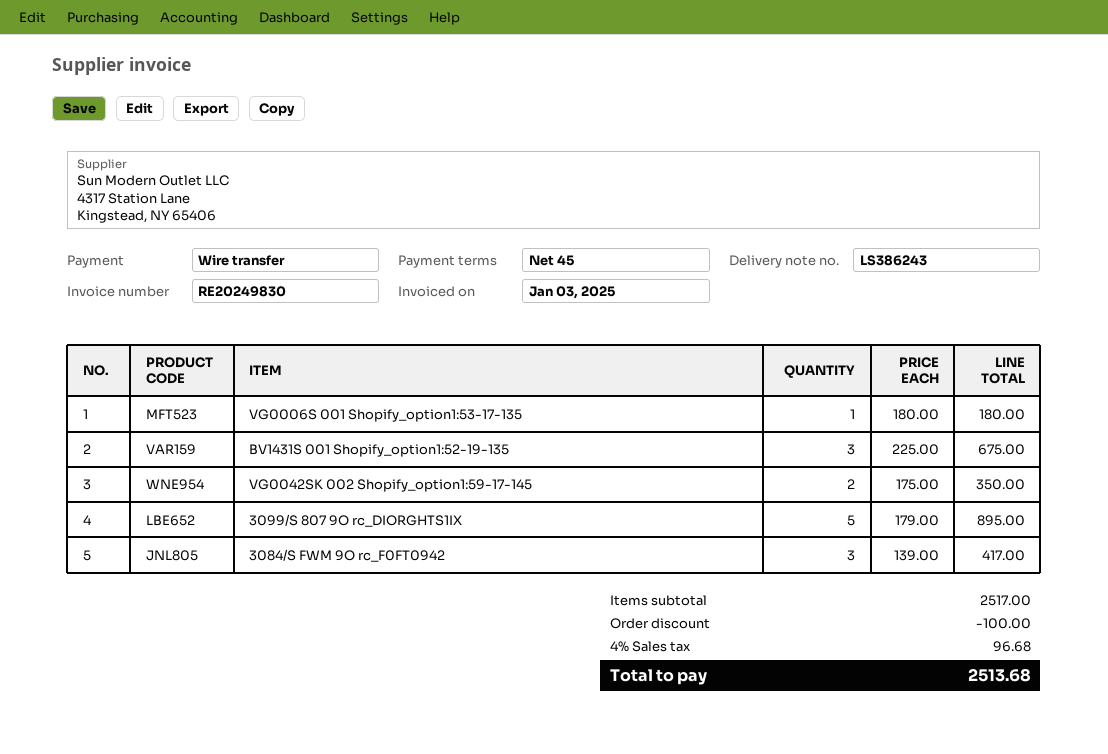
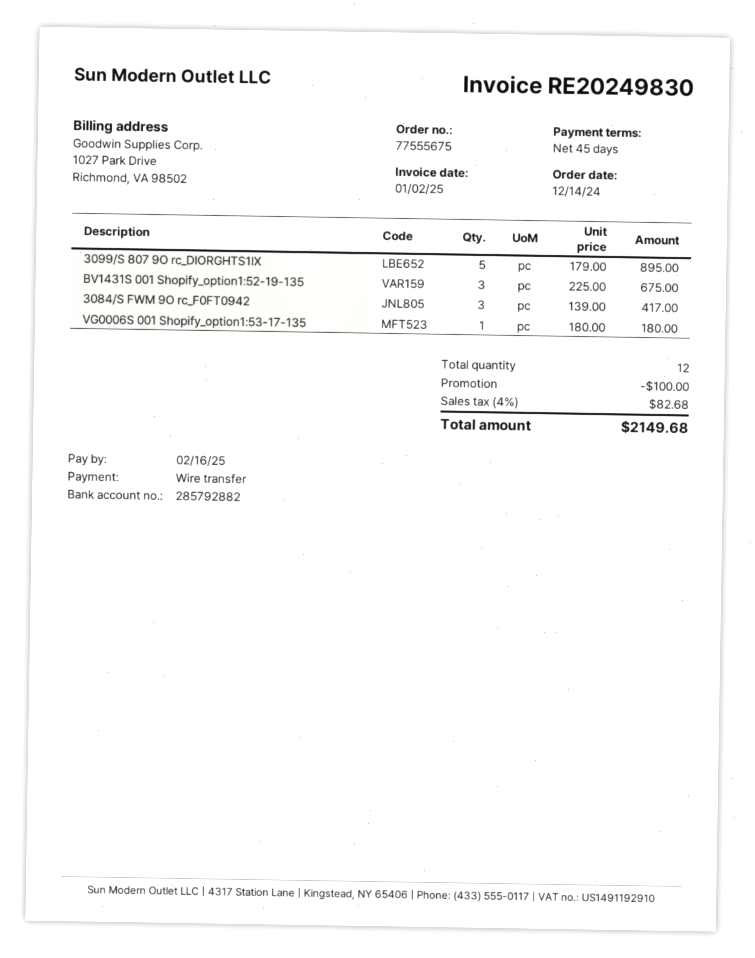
invoice date: 2025-01-03 -> 2025-01-02
VG0042SK 002 Shopify_option1:59-17-145: 2 x 175.00 = 350.00 -> none
tax: 4% = 96.68 -> 4% = 82.68
total: 2513.68 -> 2149.68

